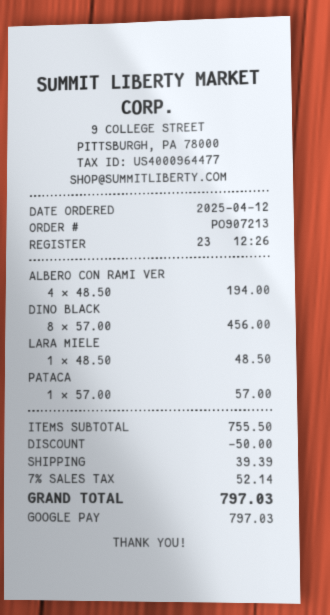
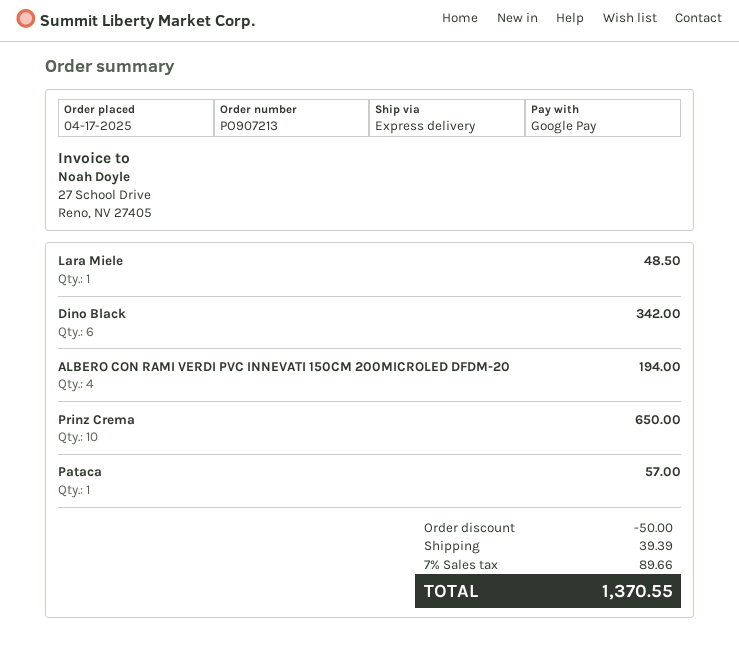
order date: 2025-04-12 -> 2025-04-17
DINO BLACK: 8 for 456.00 -> 6 for 342.00
Prinz Crema: none -> 10 for 650.00
tax: 7% = 52.14 -> 7% = 89.66
total: 797.03 -> 1370.55

